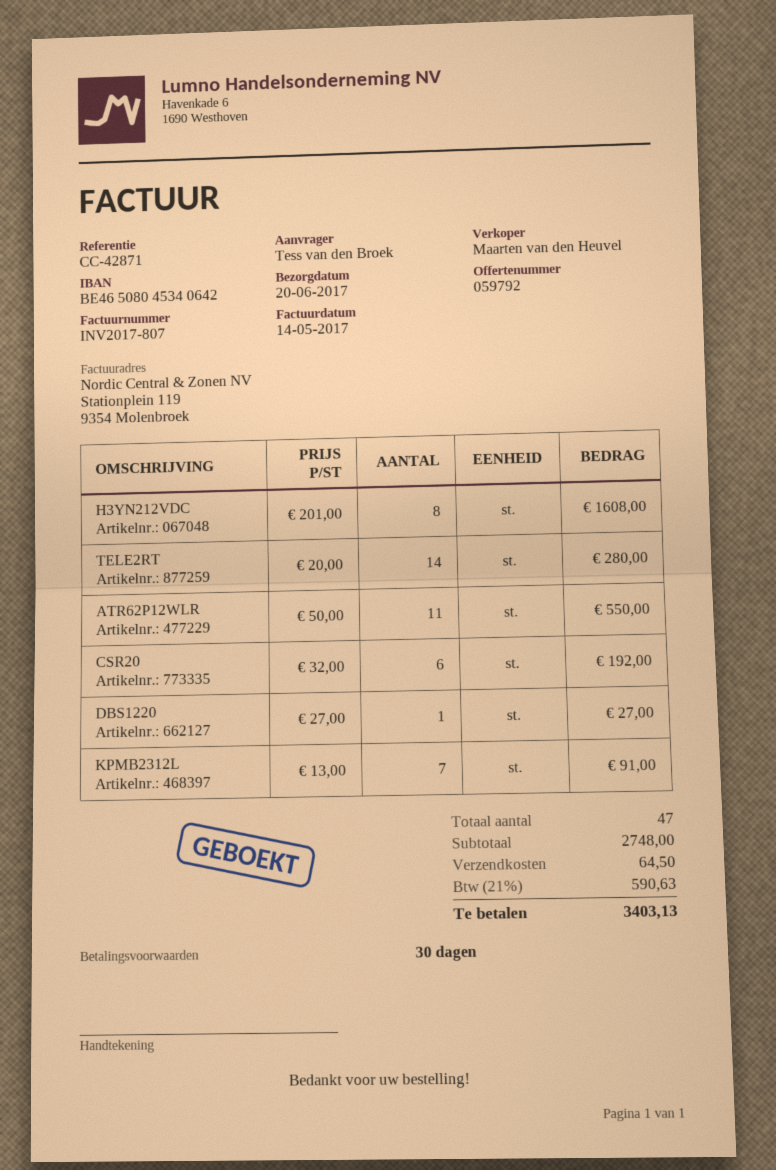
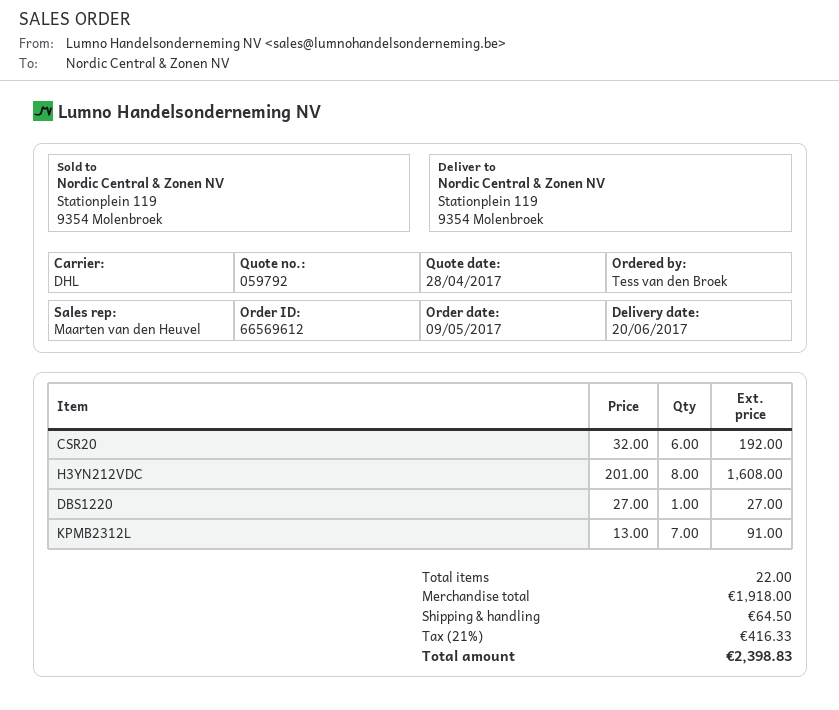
TELE2RT: 14 x 20.00 = 280.00 -> none
ATR62P12WLR: 11 x 50.00 = 550.00 -> none
total quantity: 47 -> 22
subtotal: 2748.00 -> 1918.00
tax: 21% = 590.63 -> 21% = 416.33
total: 3403.13 -> 2398.83

